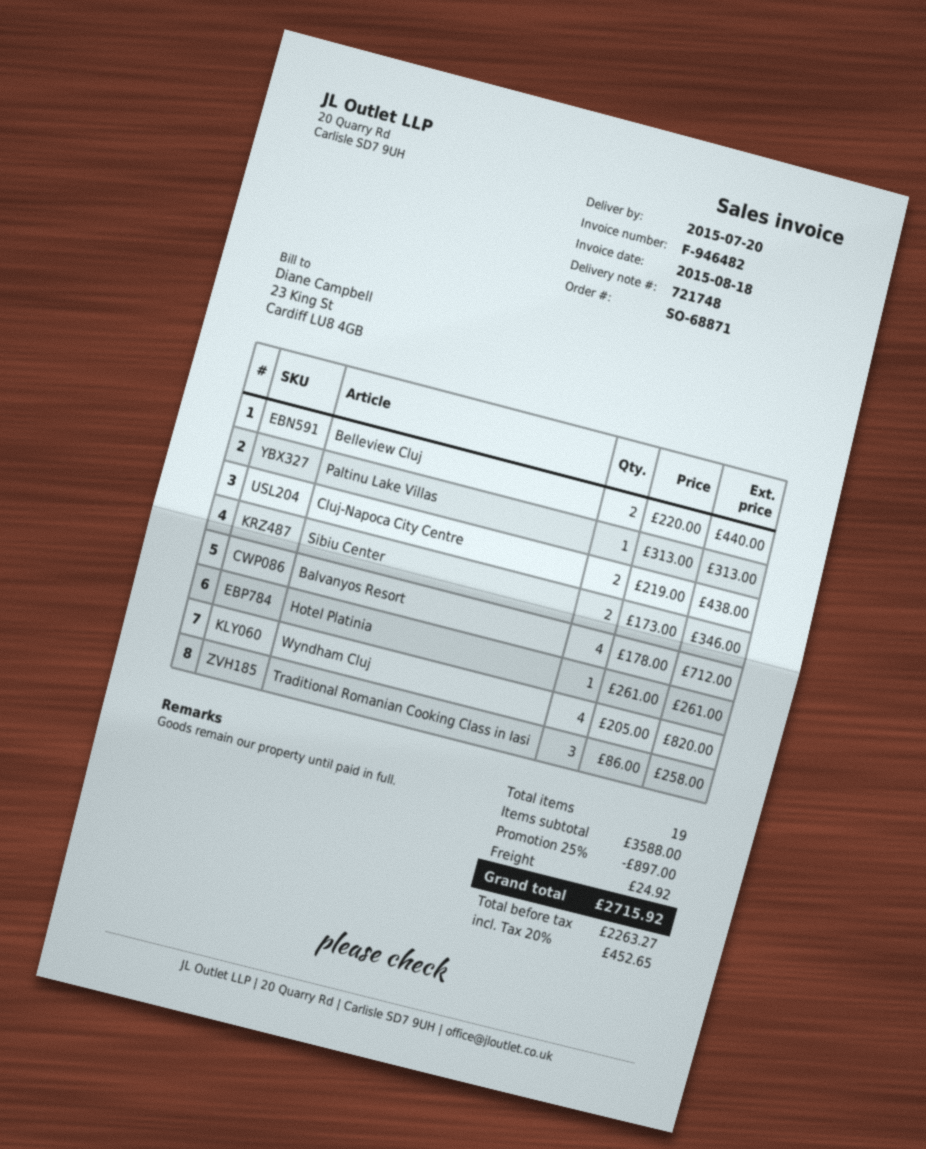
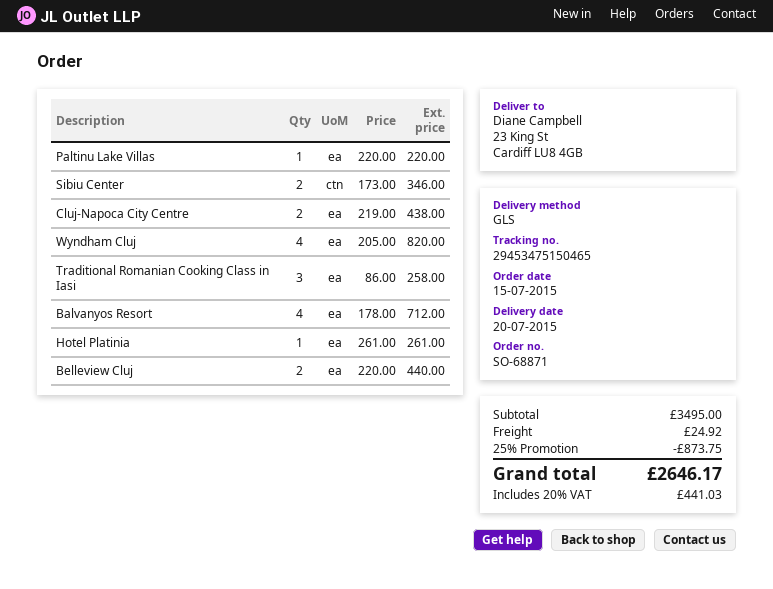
Paltinu Lake Villas: 1 x 313.00 = 313.00 -> 1 x 220.00 = 220.00
subtotal: 3588.00 -> 3495.00
discount: 25% = 897.00 -> 25% = 873.75
tax: 20% = 452.65 -> 20% = 441.03
total: 2715.92 -> 2646.17

